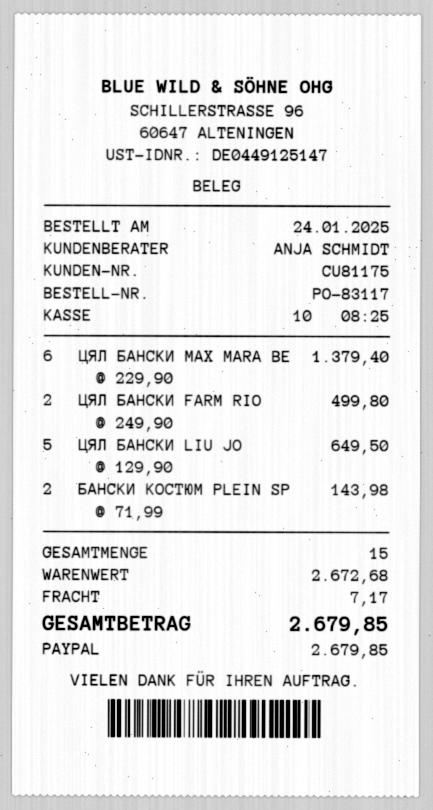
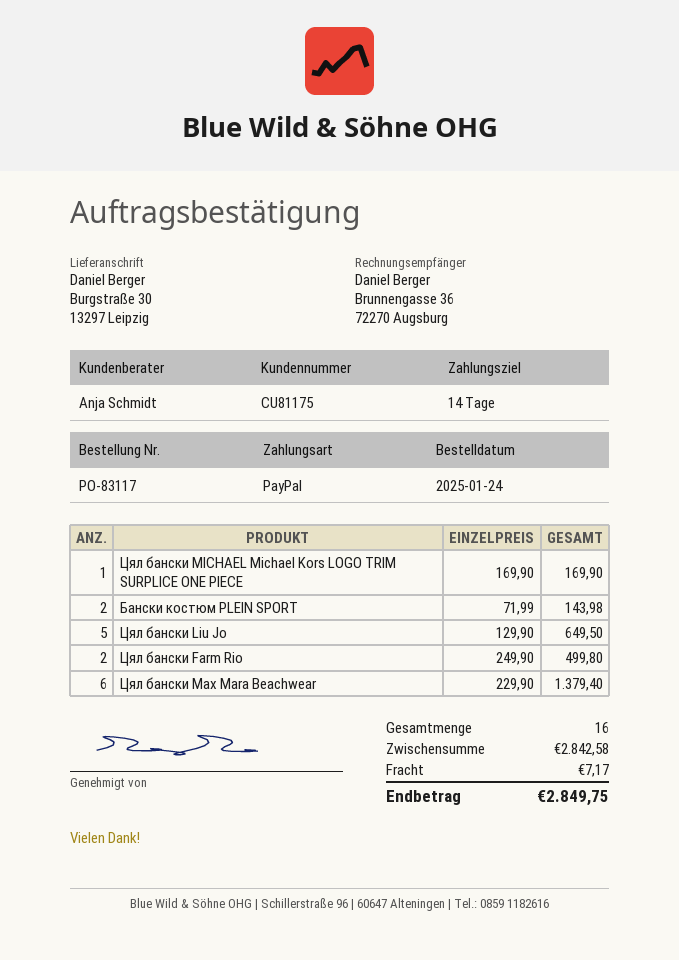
Цял бански MICHAEL Michael Kors LOGO TRIM SURPLICE ONE PIECE: none -> 1 x 169.90 = 169.90
total quantity: 15 -> 16
subtotal: 2672.68 -> 2842.58
total: 2679.85 -> 2849.75

